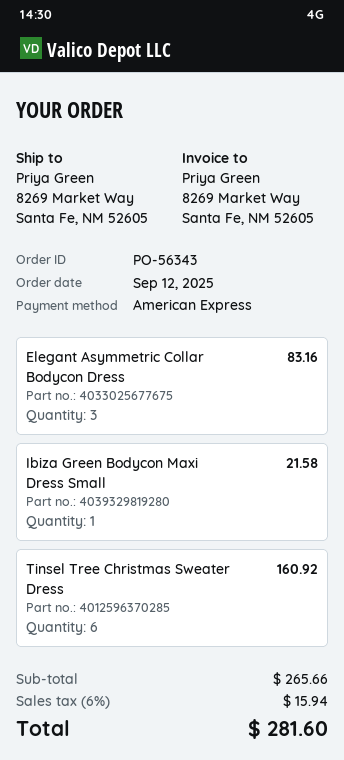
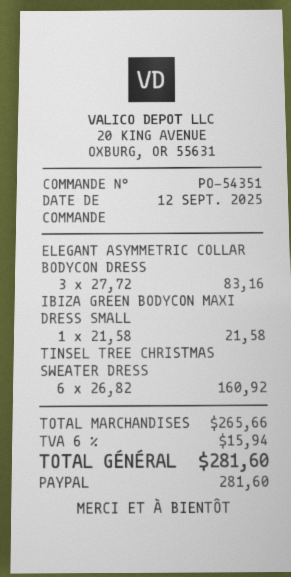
order number: PO-56343 -> PO-54351
payment method: American Express -> PayPal

